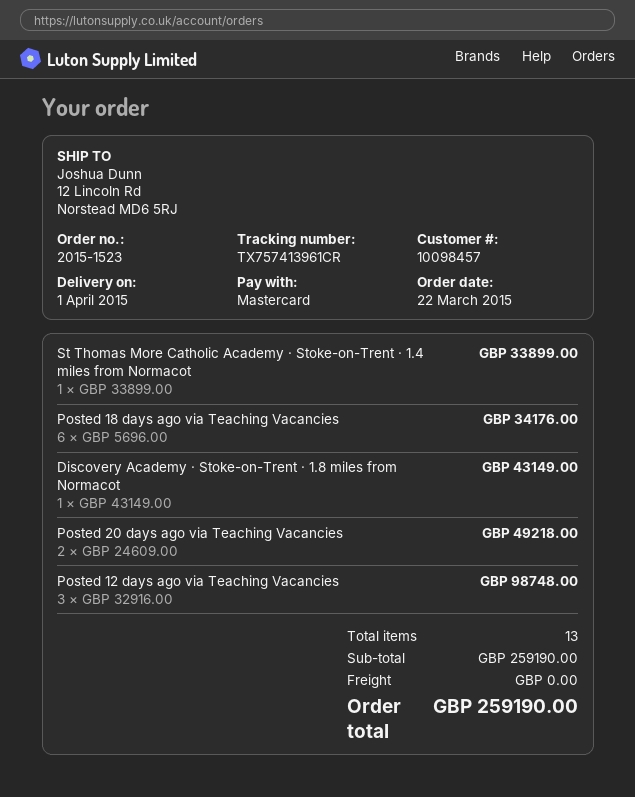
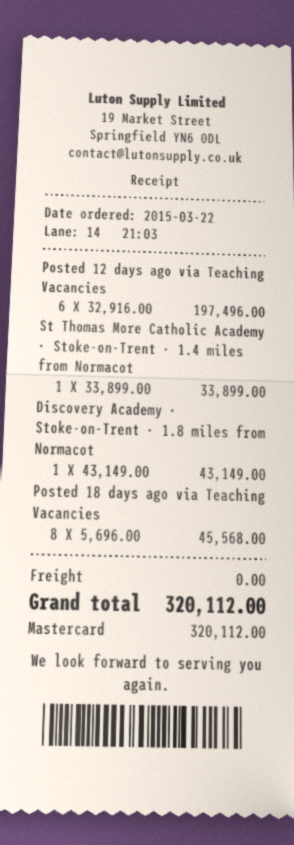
Posted 18 days ago via Teaching Vacancies: 6 x 5696.00 = 34176.00 -> 8 x 5696.00 = 45568.00
Posted 20 days ago via Teaching Vacancies: 2 x 24609.00 = 49218.00 -> none
Posted 12 days ago via Teaching Vacancies: 3 x 32916.00 = 98748.00 -> 6 x 32916.00 = 197496.00
total: 259190.00 -> 320112.00

